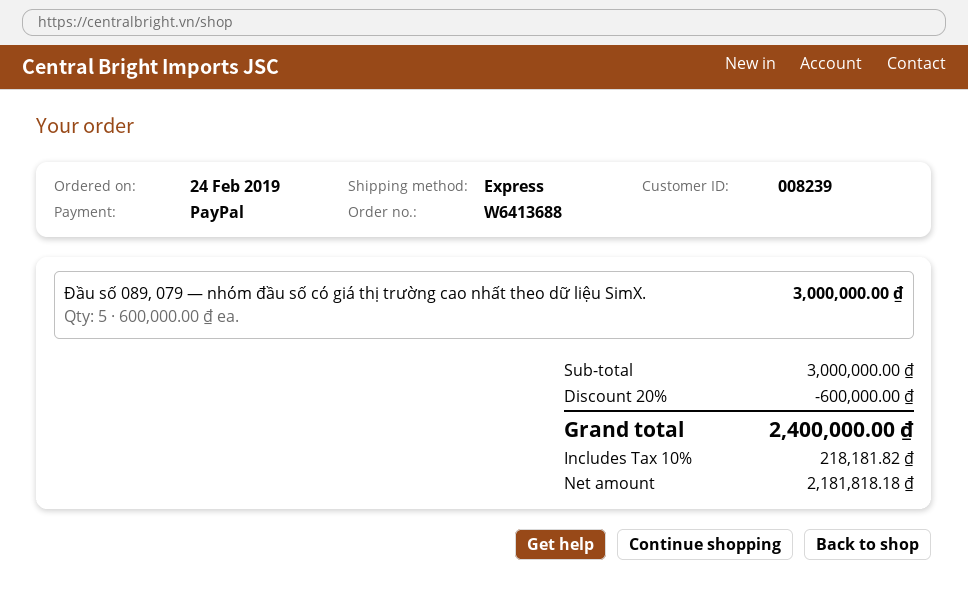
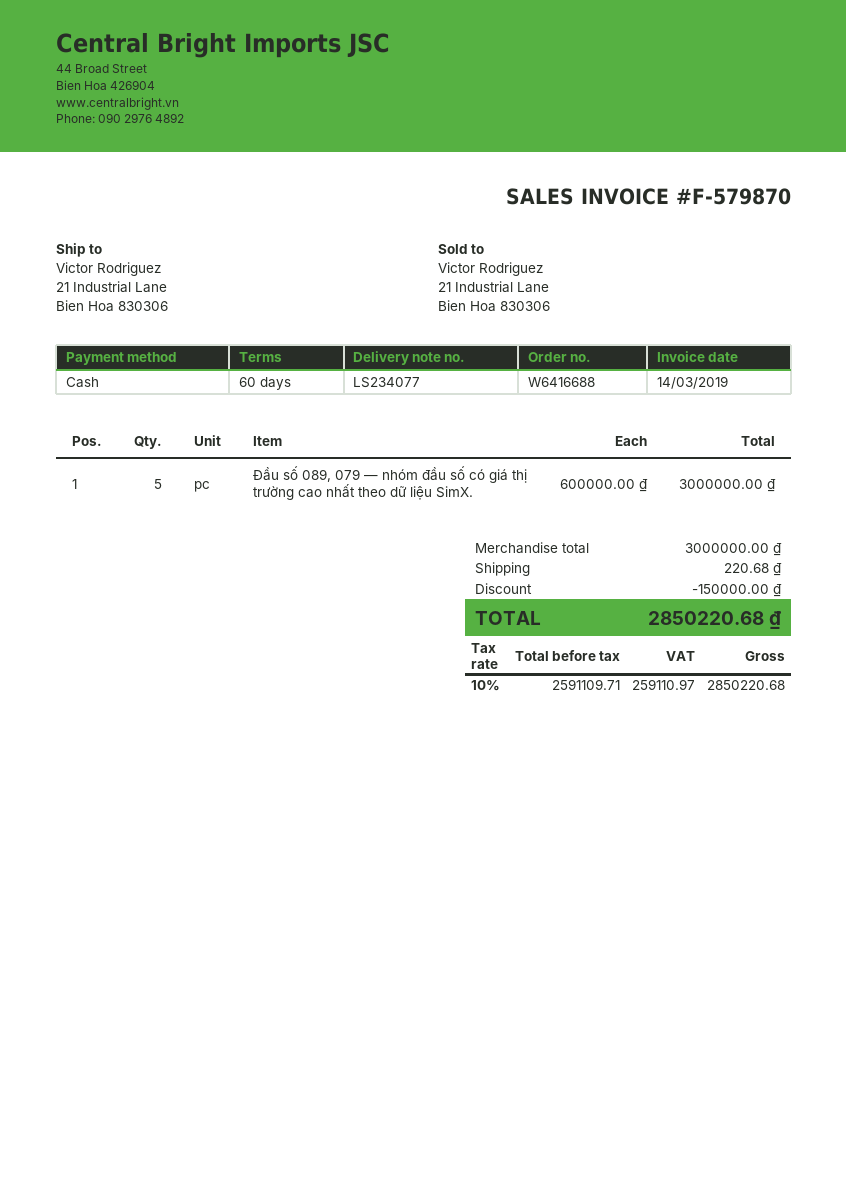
order number: W6413688 -> W6416688
payment method: PayPal -> cash
discount: 600000.00 -> 150000.00
shipping: none -> 220.68
net: 2181818.18 -> 2591109.71
tax: 10% = 218181.82 -> 10% = 259110.97
total: 2400000.00 -> 2850220.68

